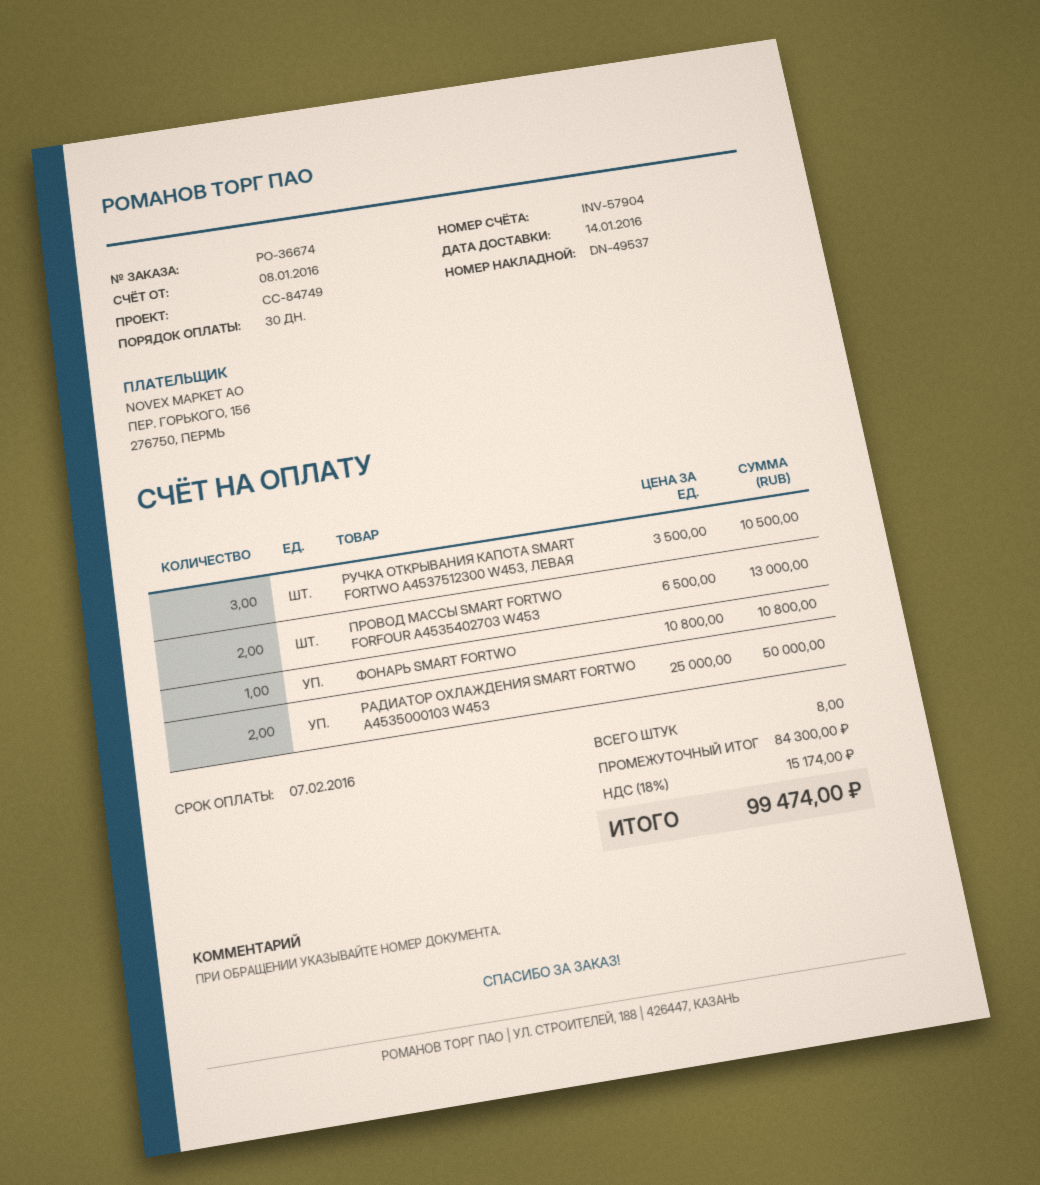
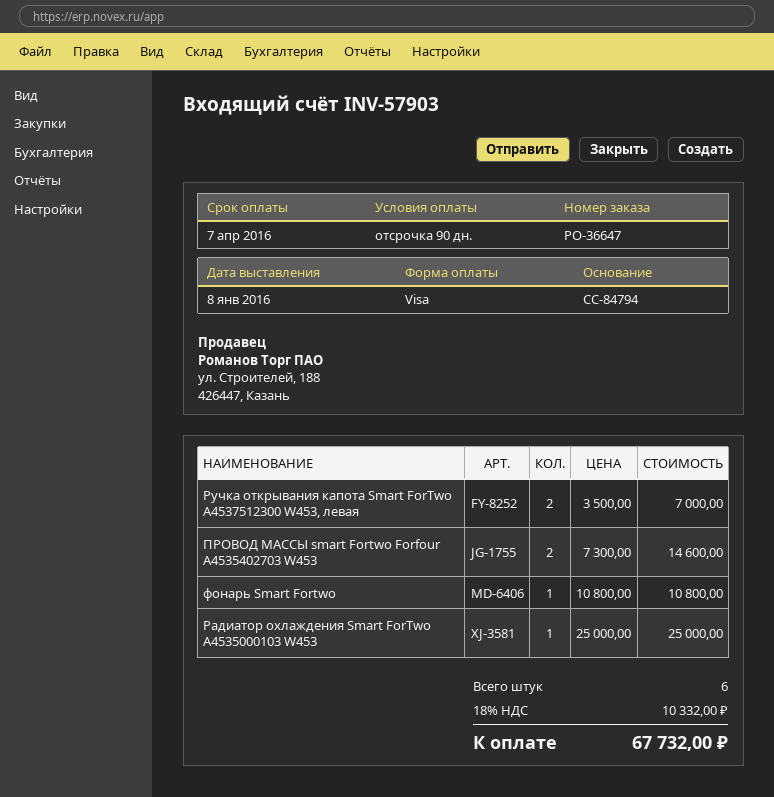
order number: PO-36674 -> PO-36647
invoice number: INV-57904 -> INV-57903
payment terms: 30 days -> 90 days
due date: 2016-02-07 -> 2016-04-07
reference: CC-84749 -> CC-84794
РУЧКА ОТКРЫВАНИЯ КАПОТА SMART FORTWO A4537512300 W453, ЛЕВАЯ: 3 x 3500.00 = 10500.00 -> 2 x 3500.00 = 7000.00
ПРОВОД МАССЫ SMART FORTWO FORFOUR A4535402703 W453: 2 x 6500.00 = 13000.00 -> 2 x 7300.00 = 14600.00
РАДИАТОР ОХЛАЖДЕНИЯ SMART FORTWO A4535000103 W453: 2 x 25000.00 = 50000.00 -> 1 x 25000.00 = 25000.00
total quantity: 8 -> 6
tax: 18% = 15174.00 -> 18% = 10332.00
total: 99474.00 -> 67732.00

